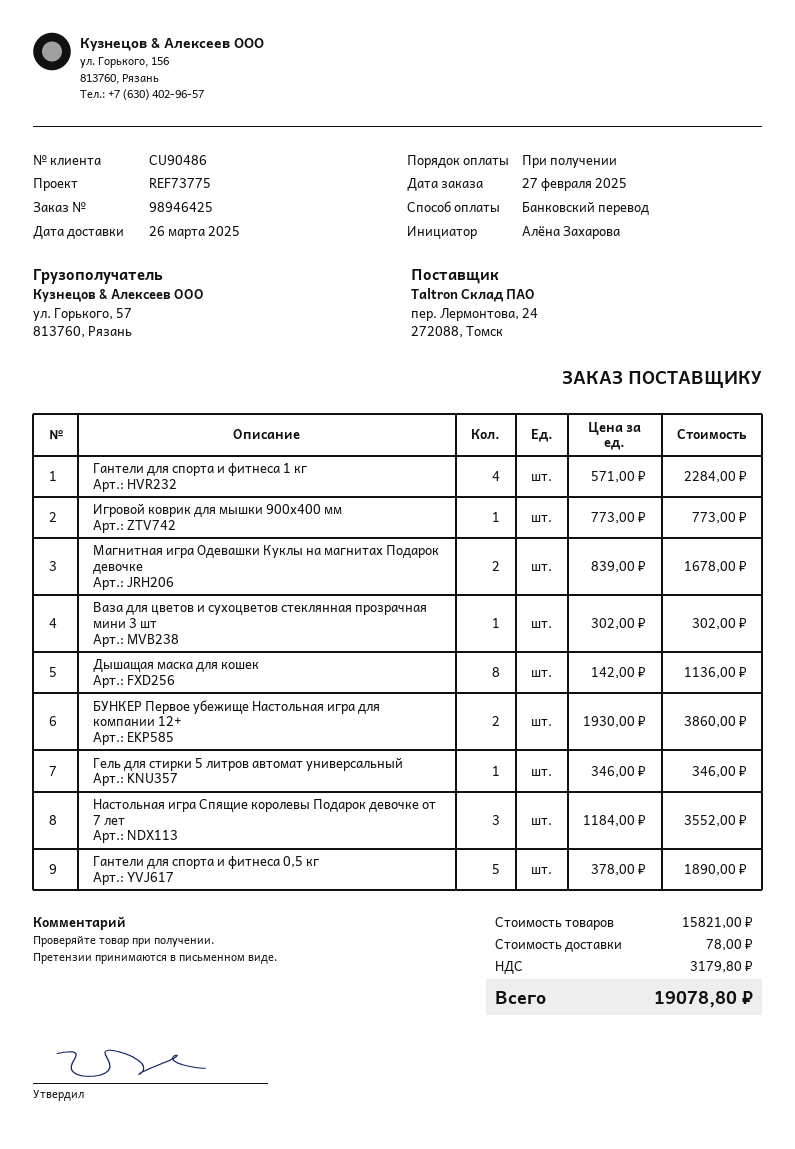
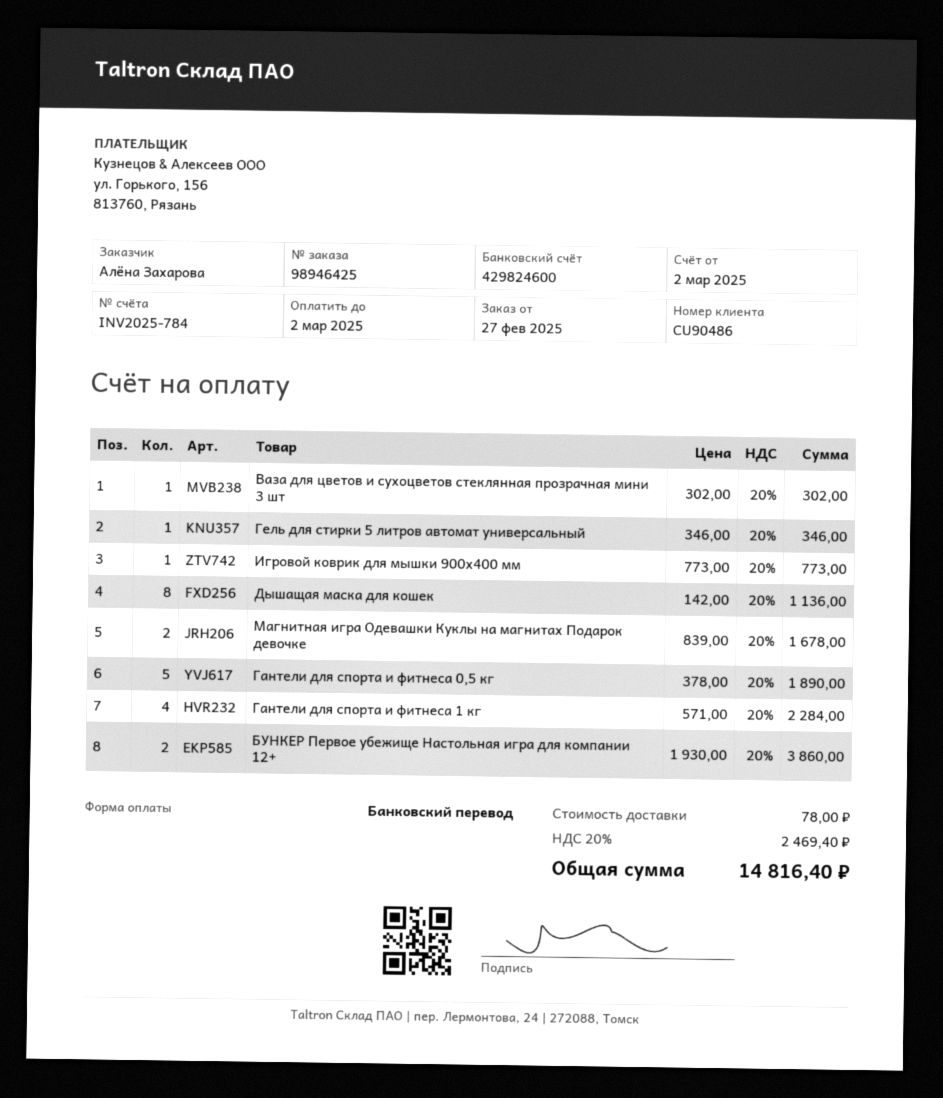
Настольная игра Спящие королевы Подарок девочке от 7 лет: 3 x 1184.00 = 3552.00 -> none
tax: 3179.80 -> 2469.40
total: 19078.80 -> 14816.40

